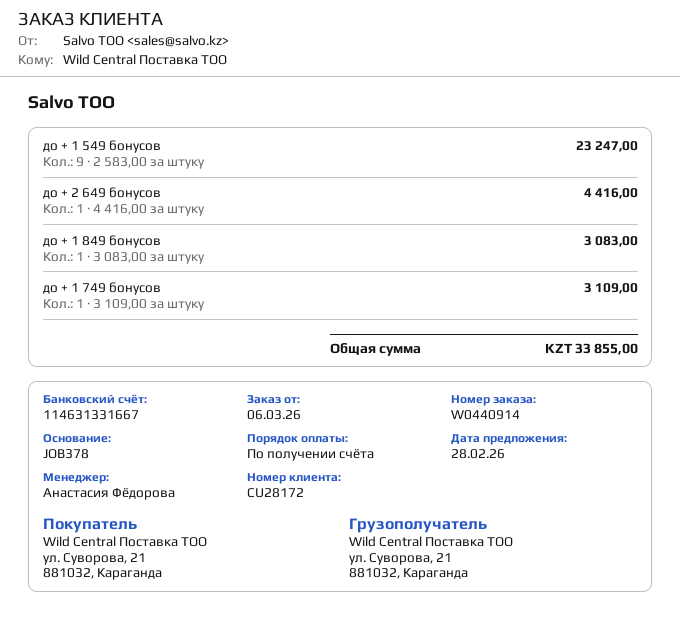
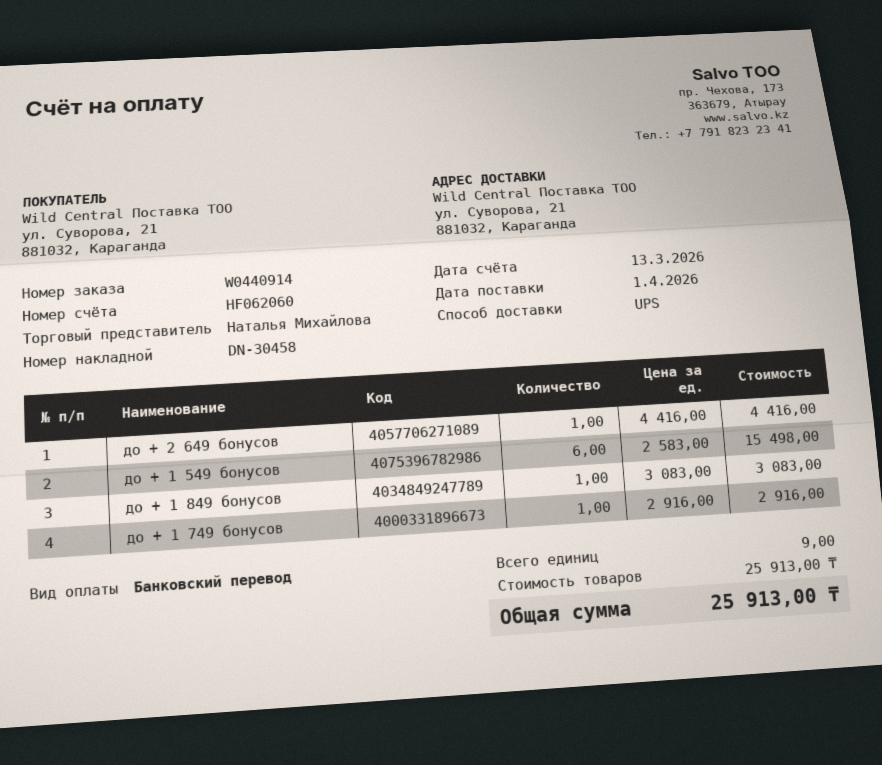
sales rep: Анастасия Фёдорова -> Наталья Михайлова
до + 1 549 бонусов: 9 x 2583.00 = 23247.00 -> 6 x 2583.00 = 15498.00
до + 1 749 бонусов: 1 x 3109.00 = 3109.00 -> 1 x 2916.00 = 2916.00
total: 33855.00 -> 25913.00

